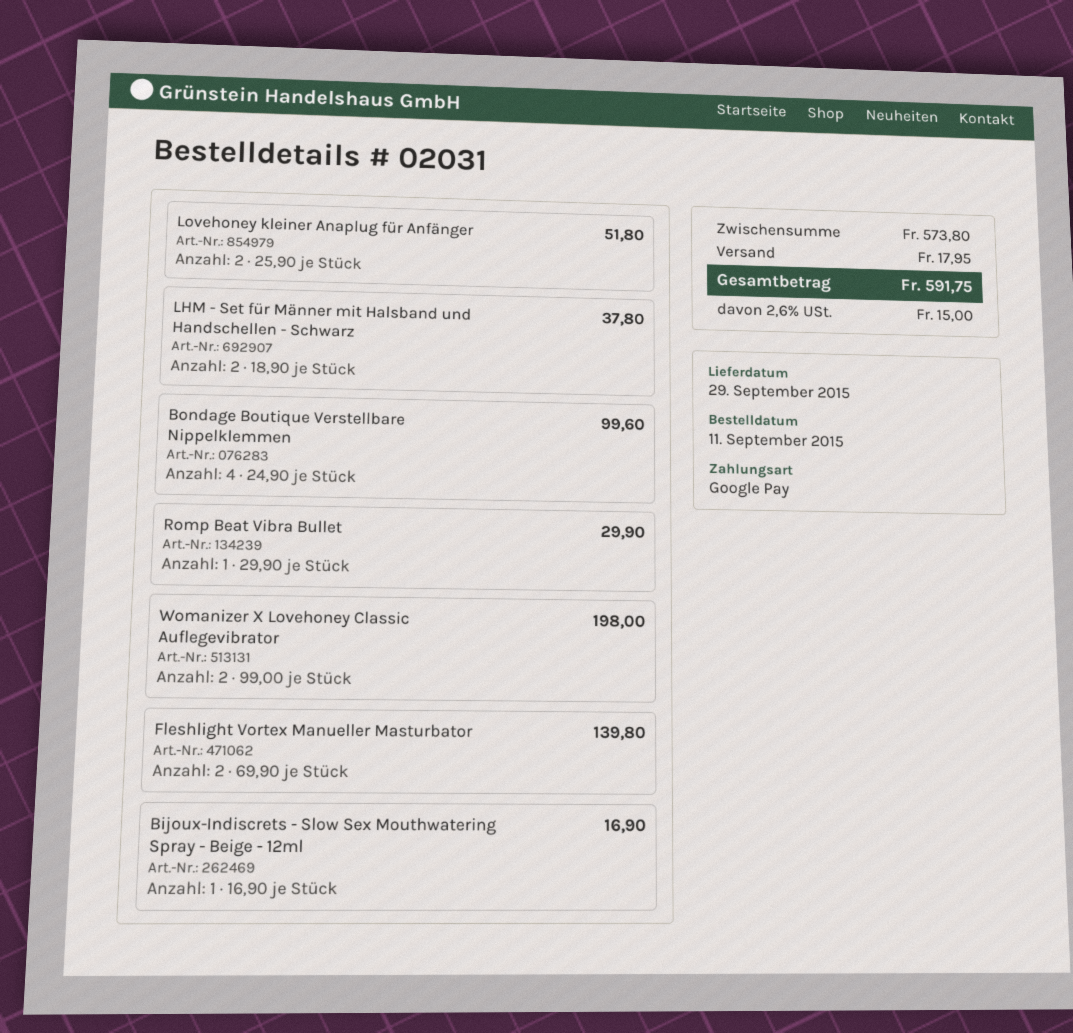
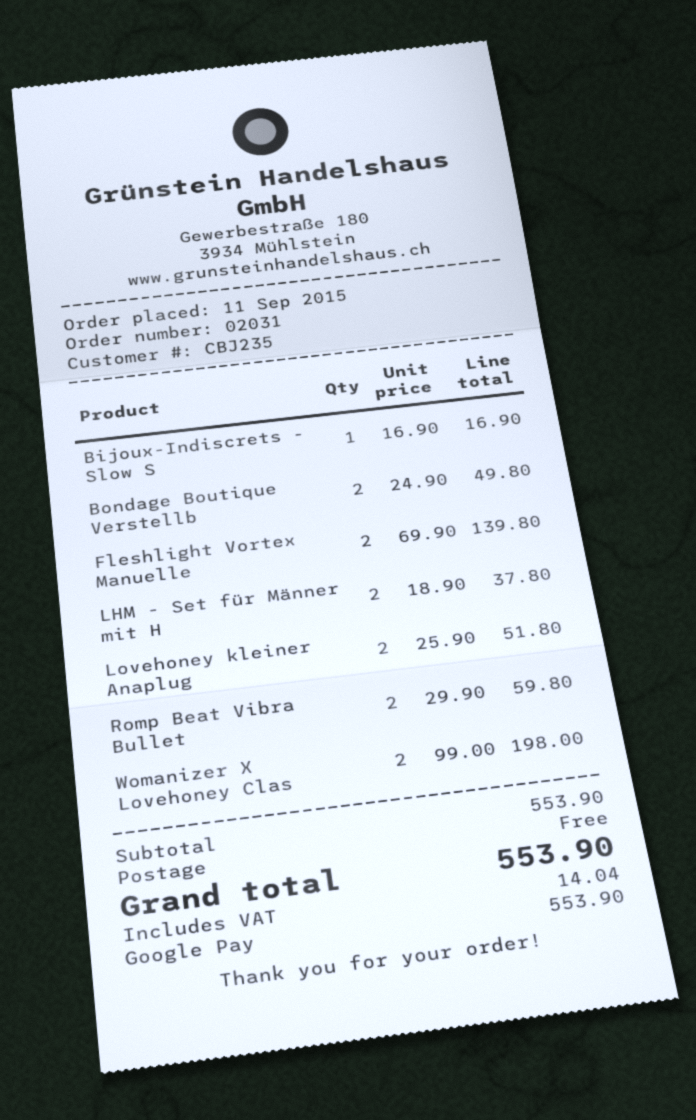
Bondage Boutique Verstellbare Nippelklemmen: 4 x 24.90 = 99.60 -> 2 x 24.90 = 49.80
Romp Beat Vibra Bullet: 1 x 29.90 = 29.90 -> 2 x 29.90 = 59.80
subtotal: 573.80 -> 553.90
shipping: 17.95 -> 0.00
tax: 15.00 -> 14.04
total: 591.75 -> 553.90

